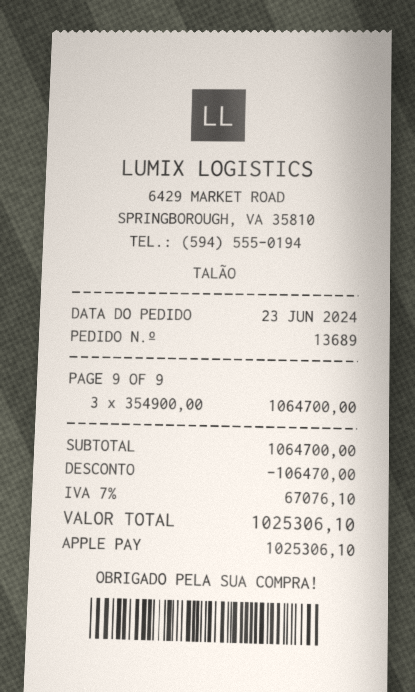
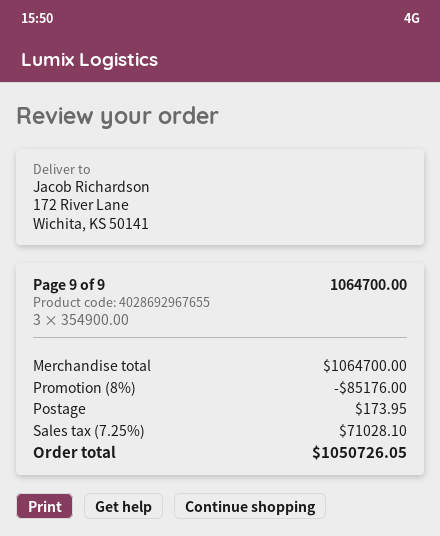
discount: 106470.00 -> 85176.00
shipping: none -> 173.95
tax: 7% = 67076.10 -> 7.25% = 71028.10
total: 1025306.10 -> 1050726.05

